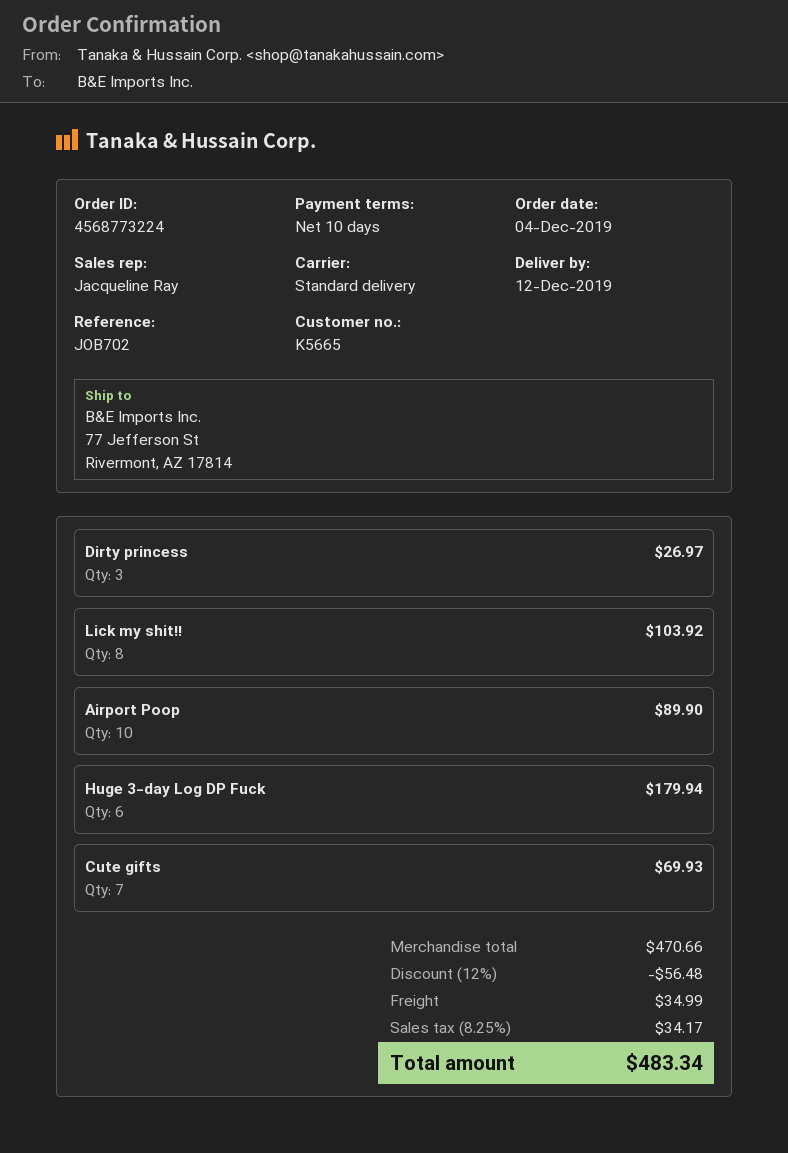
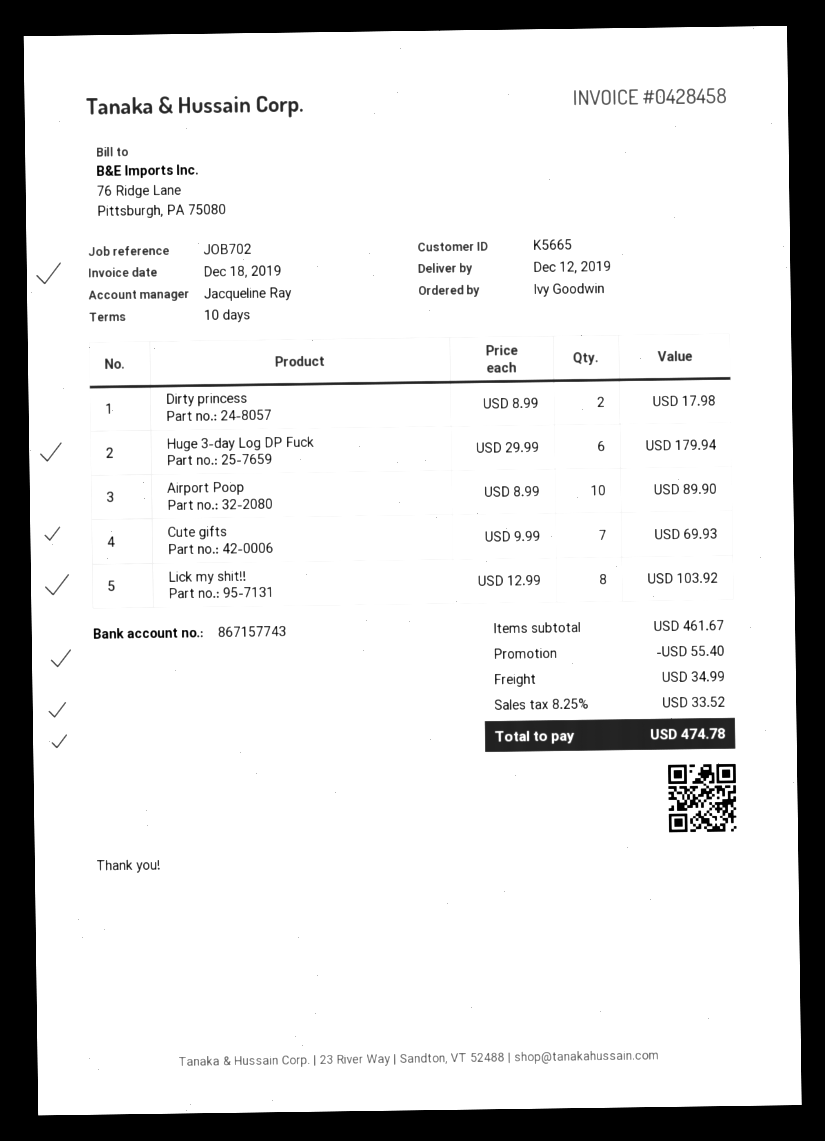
Dirty princess: 3 for 26.97 -> 2 for 17.98
subtotal: 470.66 -> 461.67
discount: 56.48 -> 55.40
tax: 8.25% = 34.17 -> 8.25% = 33.52
total: 483.34 -> 474.78

